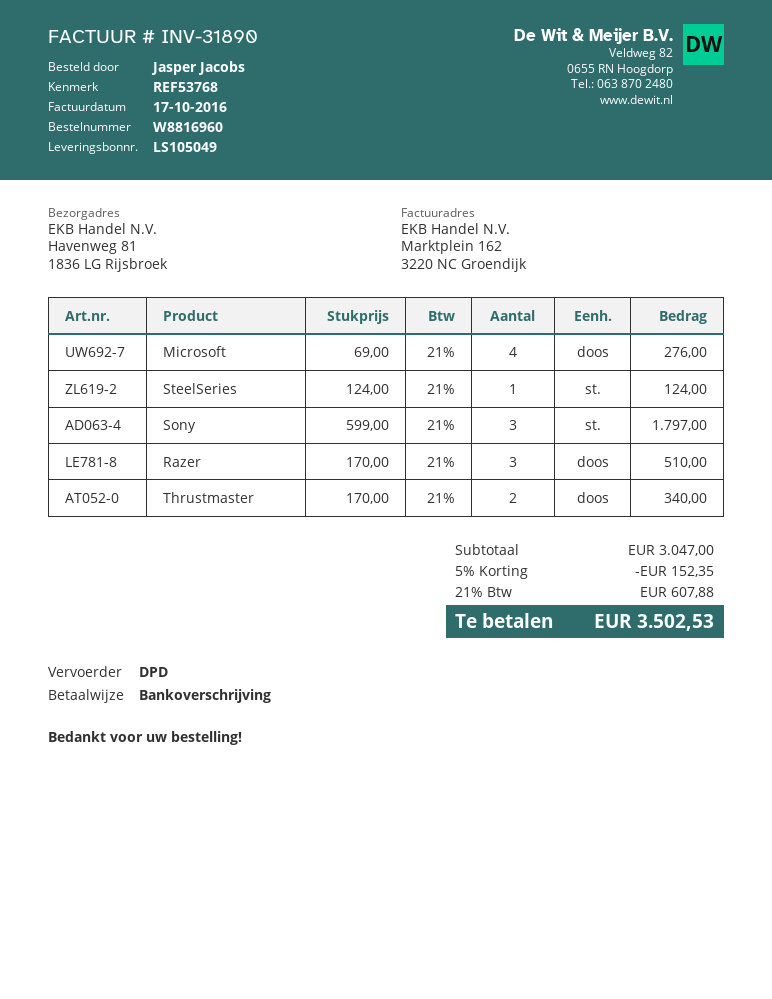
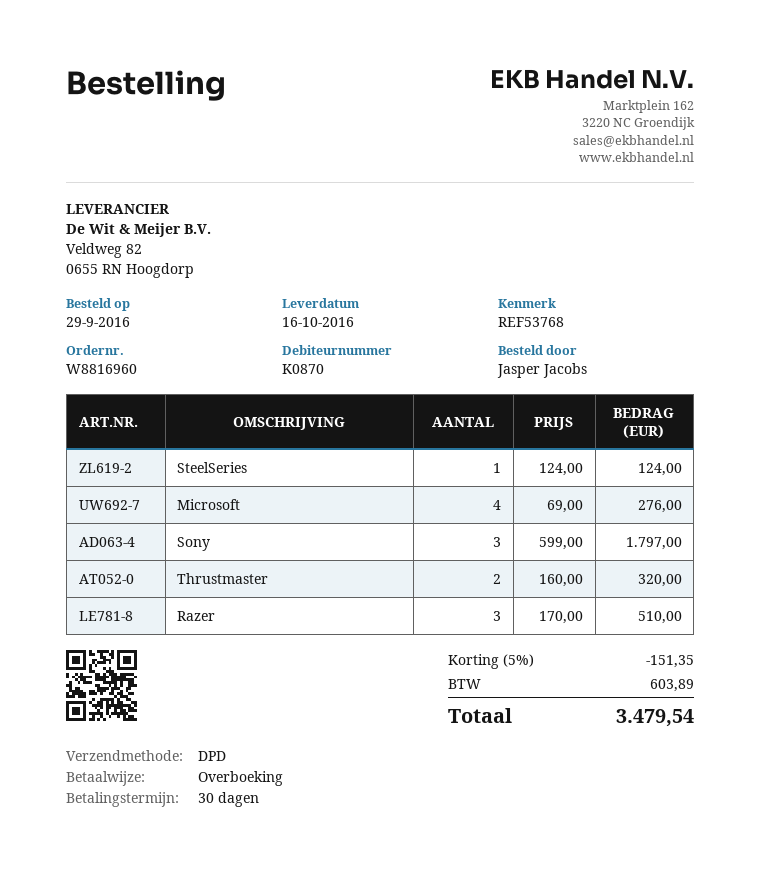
Thrustmaster: 2 x 170.00 = 340.00 -> 2 x 160.00 = 320.00
discount: 5% = 152.35 -> 5% = 151.35
tax: 607.88 -> 603.89
total: 3502.53 -> 3479.54

